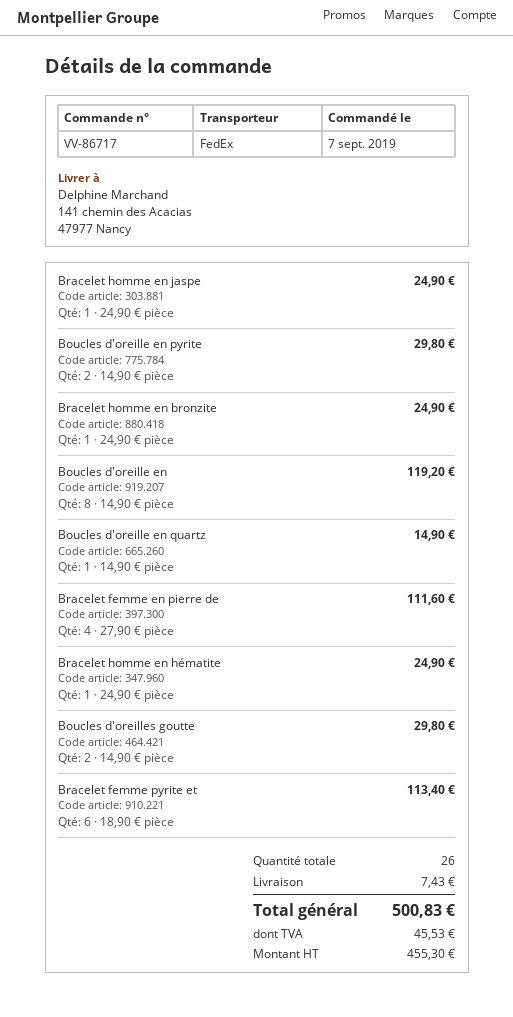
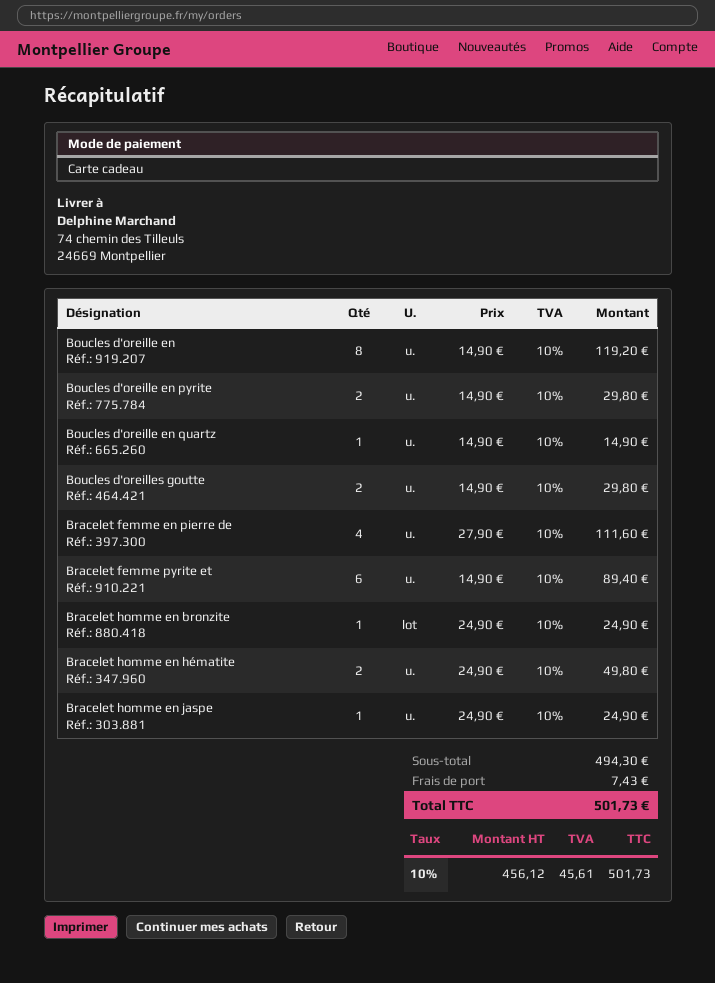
ship to: 141 chemin des Acacias, 47977 Nancy -> 74 chemin des Tilleuls, 24669 Montpellier
Bracelet homme en hématite: 1 x 24.90 = 24.90 -> 2 x 24.90 = 49.80
Bracelet femme pyrite et: 6 x 18.90 = 113.40 -> 6 x 14.90 = 89.40
net: 455.30 -> 456.12
tax: 45.53 -> 45.61
total: 500.83 -> 501.73

